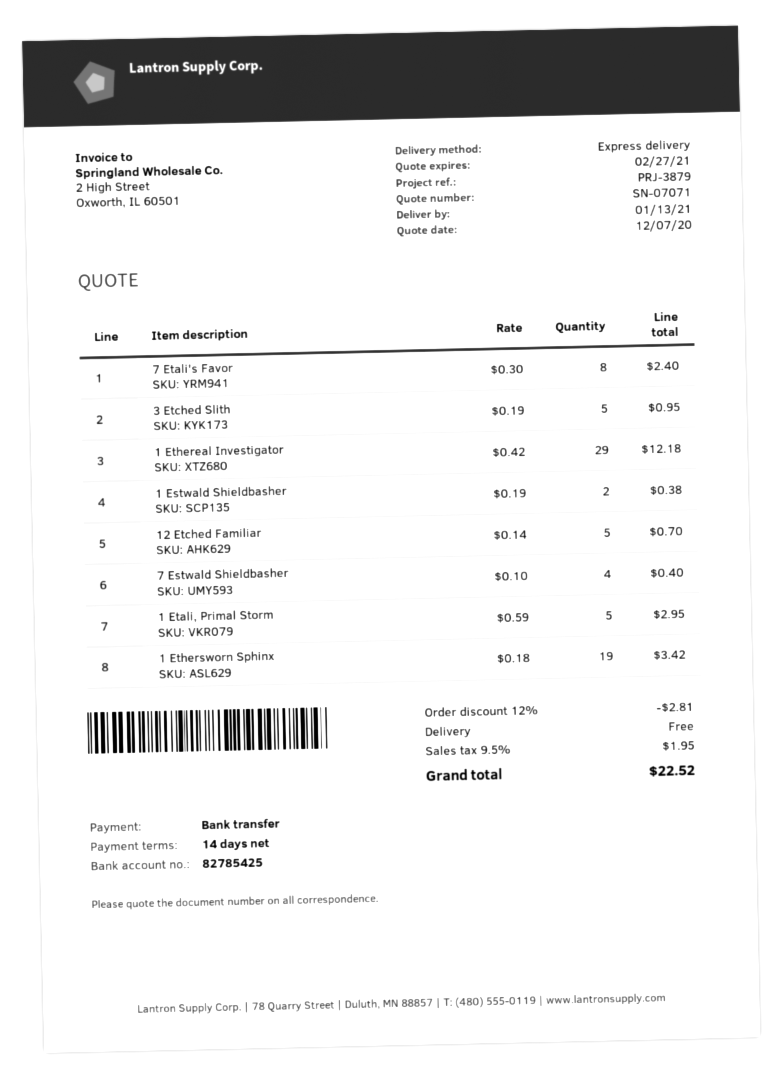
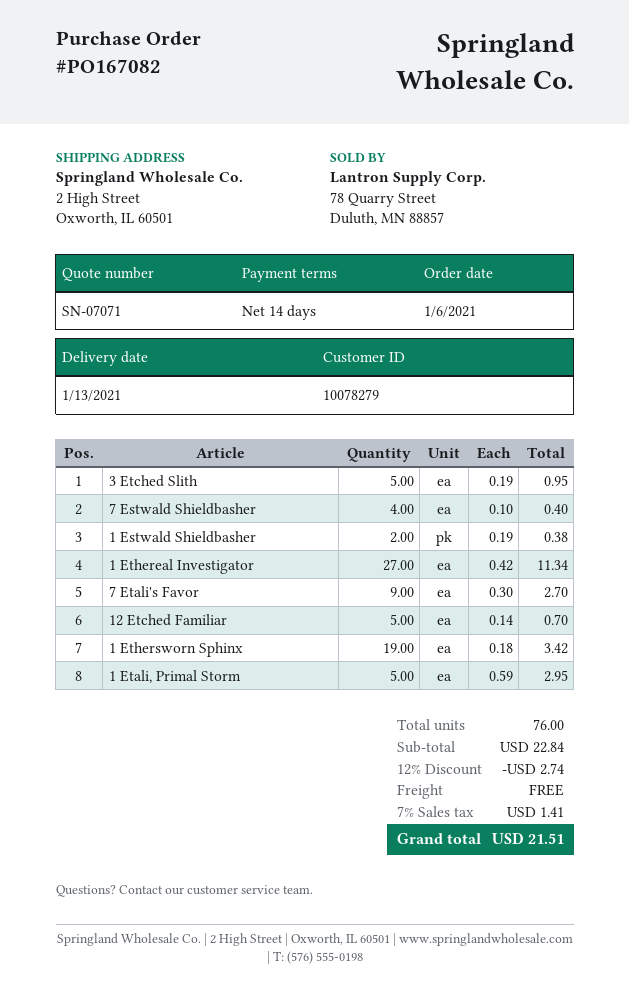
7 Etali's Favor: 8 x 0.30 = 2.40 -> 9 x 0.30 = 2.70
1 Ethereal Investigator: 29 x 0.42 = 12.18 -> 27 x 0.42 = 11.34
discount: 12% = 2.81 -> 12% = 2.74
tax: 9.5% = 1.95 -> 7% = 1.41
total: 22.52 -> 21.51

